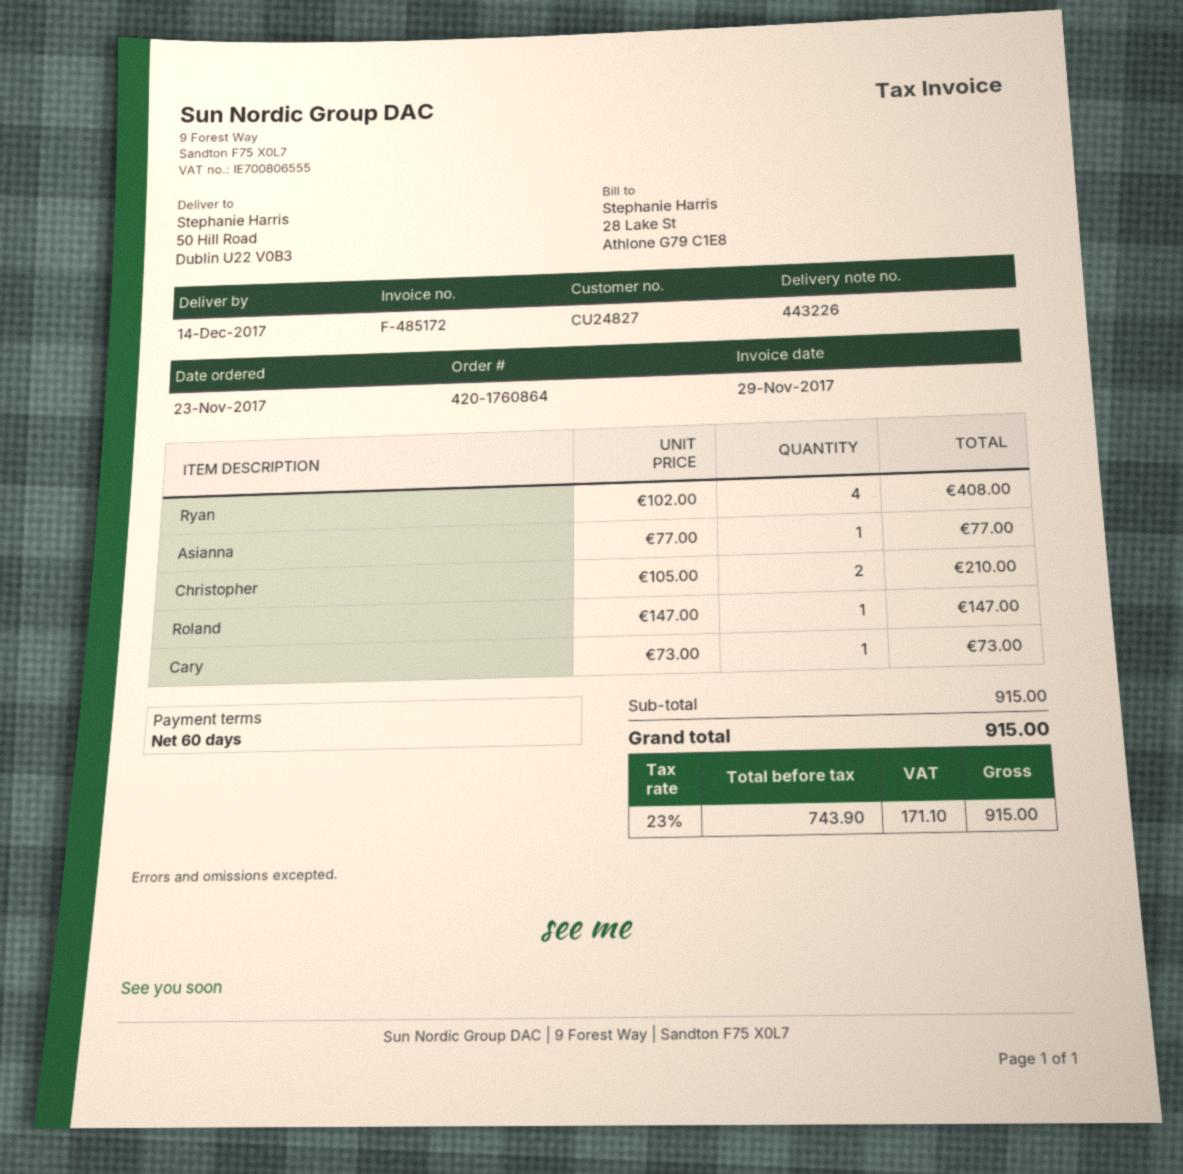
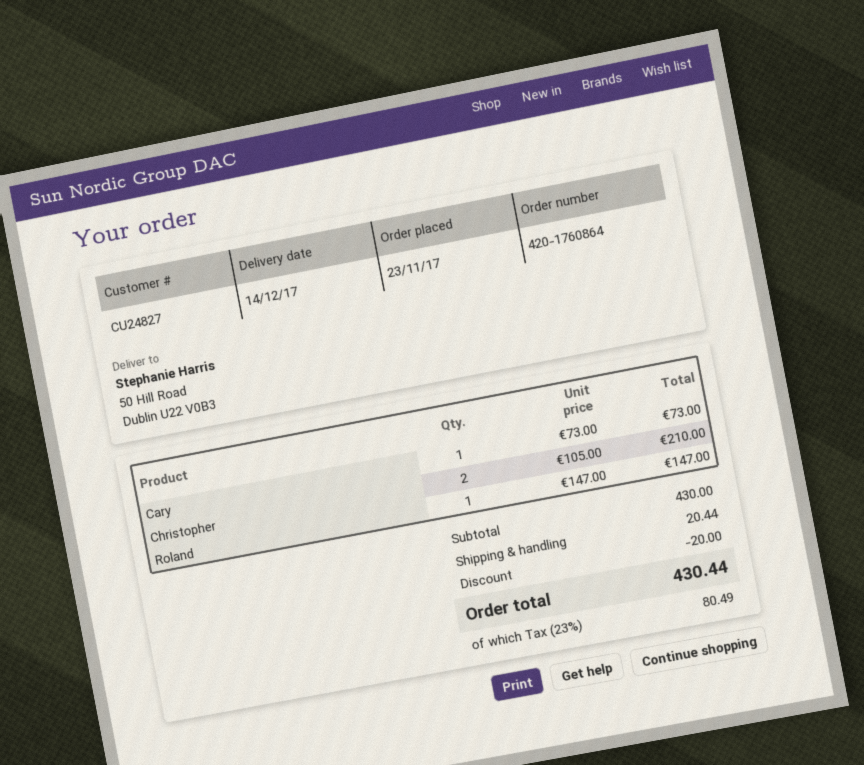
Ryan: 4 x 102.00 = 408.00 -> none
Asianna: 1 x 77.00 = 77.00 -> none
subtotal: 915.00 -> 430.00
discount: none -> 20.00
shipping: none -> 20.44
tax: 23% = 171.10 -> 23% = 80.49
total: 915.00 -> 430.44

